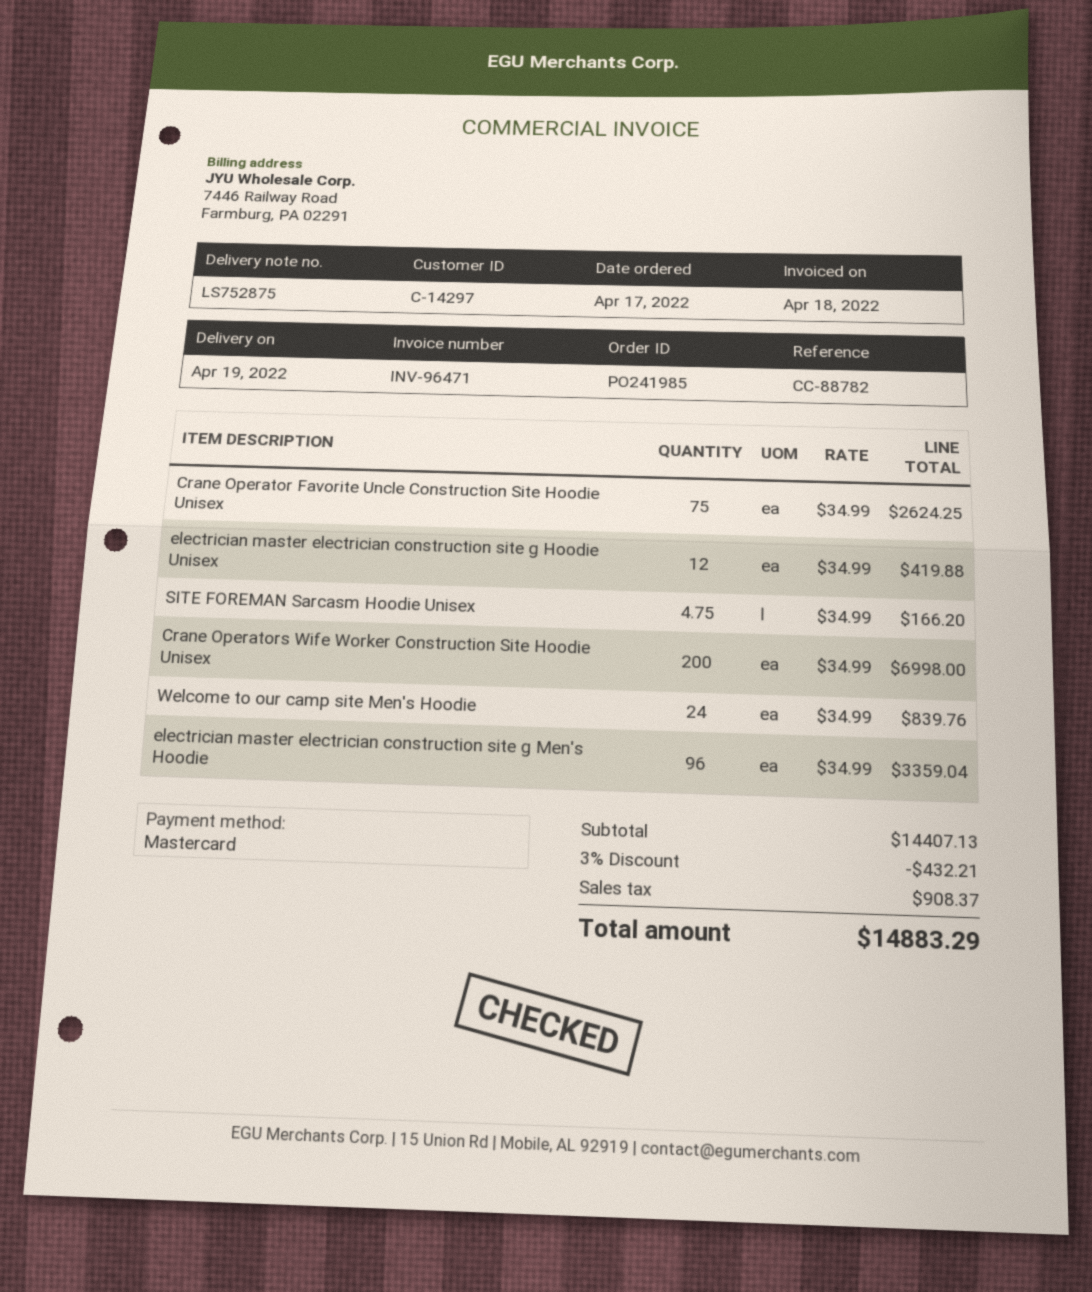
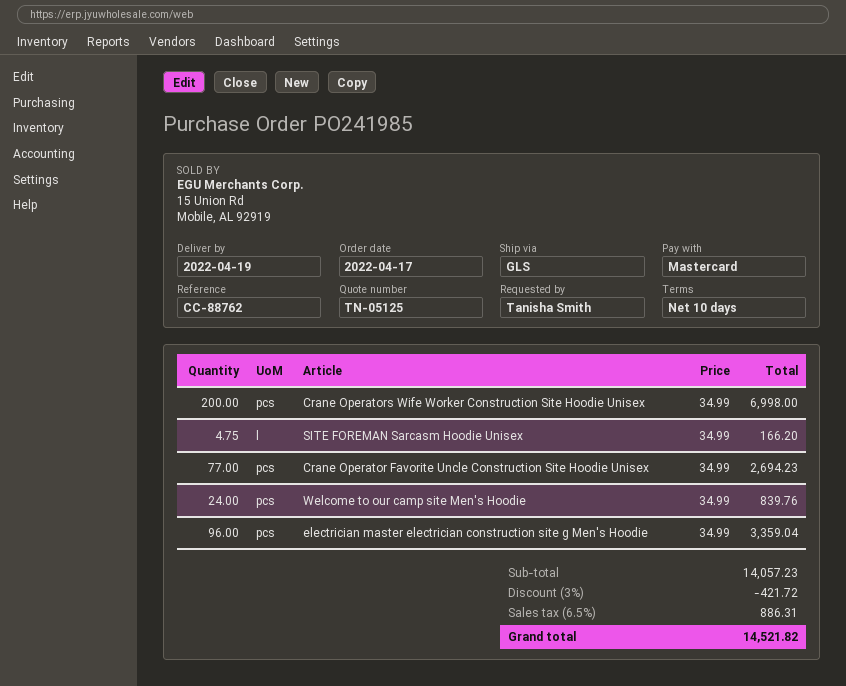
reference: CC-88782 -> CC-88762
Crane Operator Favorite Uncle Construction Site Hoodie Unisex: 75 x 34.99 = 2624.25 -> 77 x 34.99 = 2694.23
electrician master electrician construction site g Hoodie Unisex: 12 x 34.99 = 419.88 -> none
subtotal: 14407.13 -> 14057.23
discount: 3% = 432.21 -> 3% = 421.72
tax: 908.37 -> 886.31
total: 14883.29 -> 14521.82

